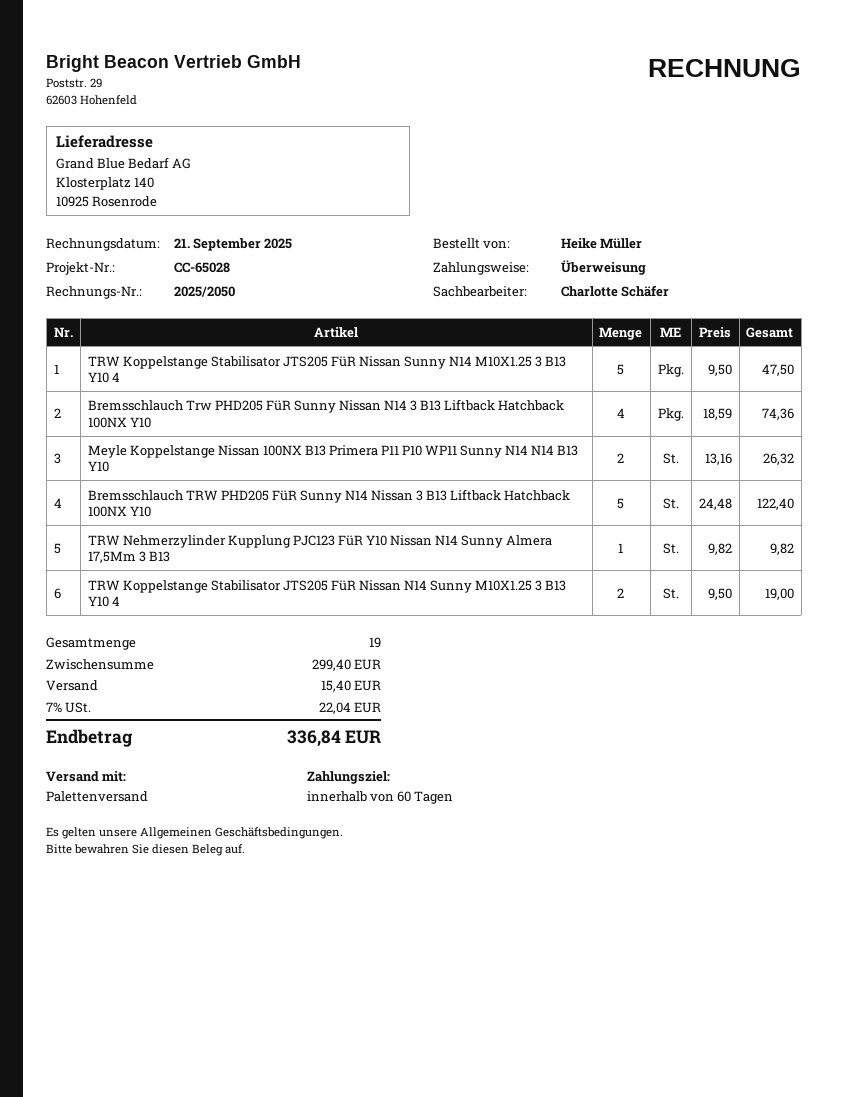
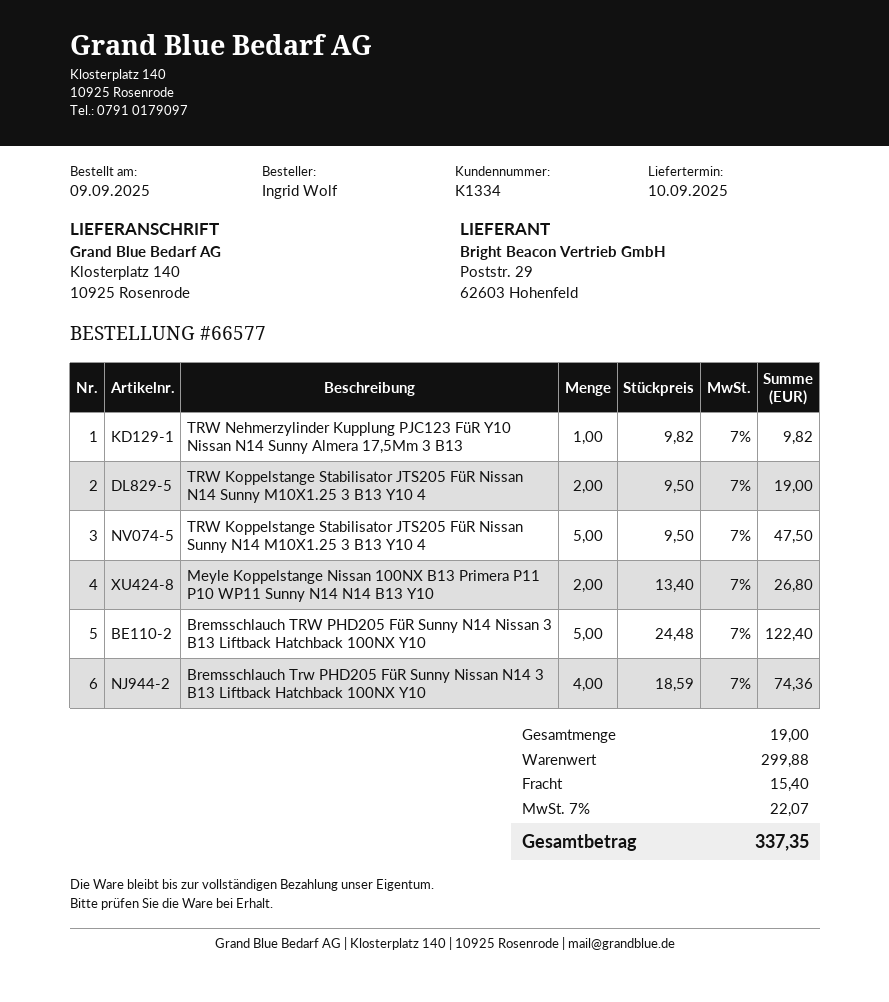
ordered by: Heike Müller -> Ingrid Wolf
Meyle Koppelstange Nissan 100NX B13 Primera P11 P10 WP11 Sunny N14 N14 B13 Y10: 2 x 13.16 = 26.32 -> 2 x 13.40 = 26.80
subtotal: 299.40 -> 299.88
tax: 7% = 22.04 -> 7% = 22.07
total: 336.84 -> 337.35

